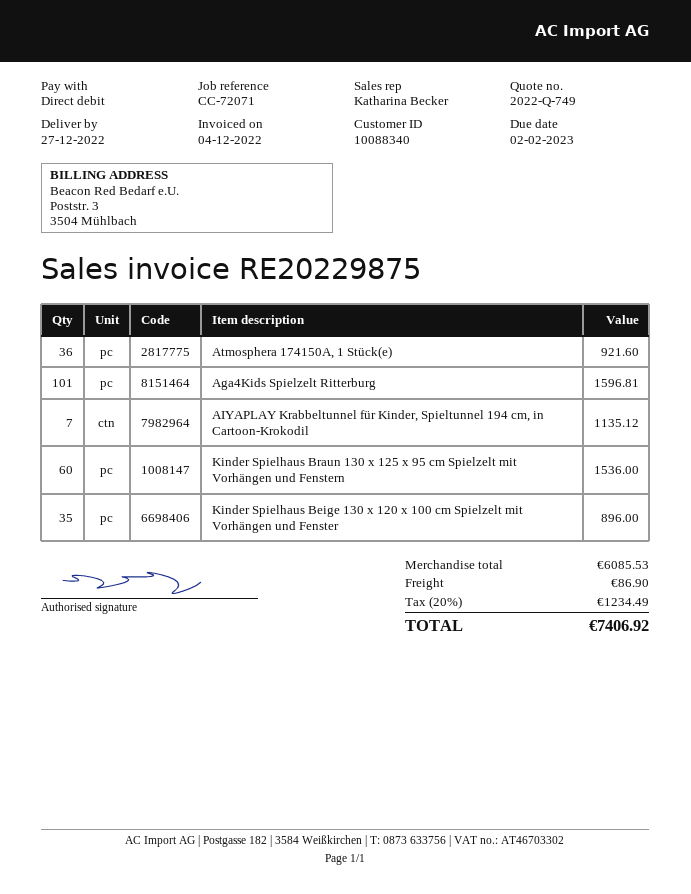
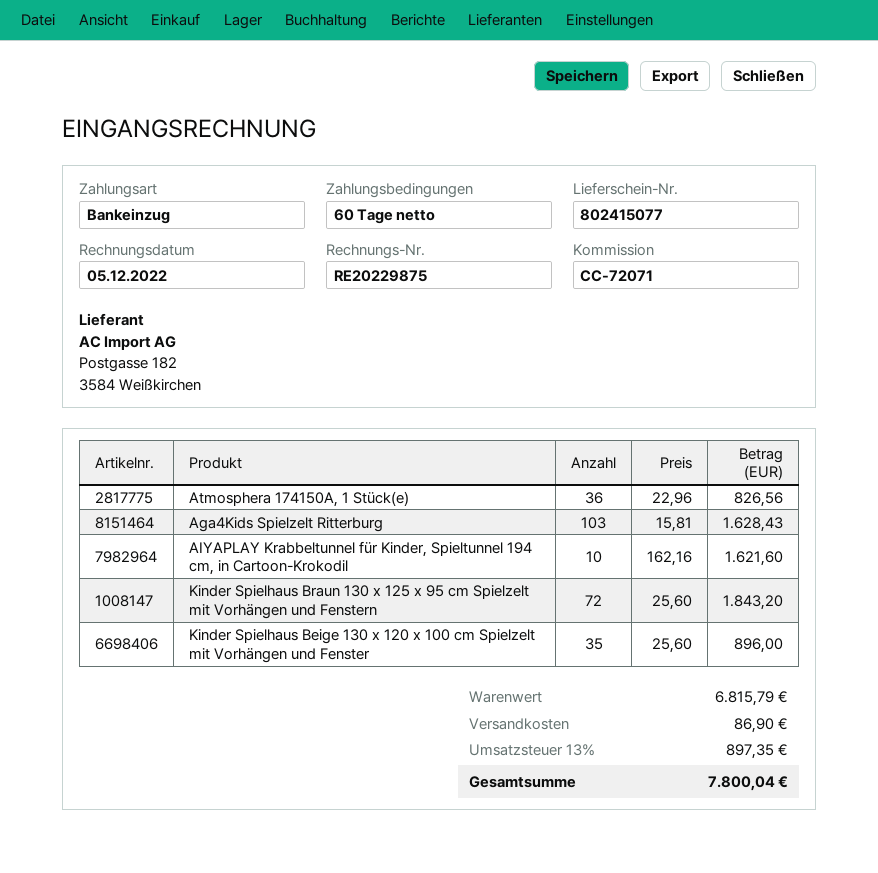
invoice date: 2022-12-04 -> 2022-12-05
Atmosphera 174150A, 1 Stück(e): 36 for 921.60 -> 36 for 826.56
Aga4Kids Spielzelt Ritterburg: 101 for 1596.81 -> 103 for 1628.43
AIYAPLAY Krabbeltunnel für Kinder, Spieltunnel 194 cm, in Cartoon-Krokodil: 7 for 1135.12 -> 10 for 1621.60
Kinder Spielhaus Braun 130 x 125 x 95 cm Spielzelt mit Vorhängen und Fenstern: 60 for 1536.00 -> 72 for 1843.20
subtotal: 6085.53 -> 6815.79
tax: 20% = 1234.49 -> 13% = 897.35
total: 7406.92 -> 7800.04

